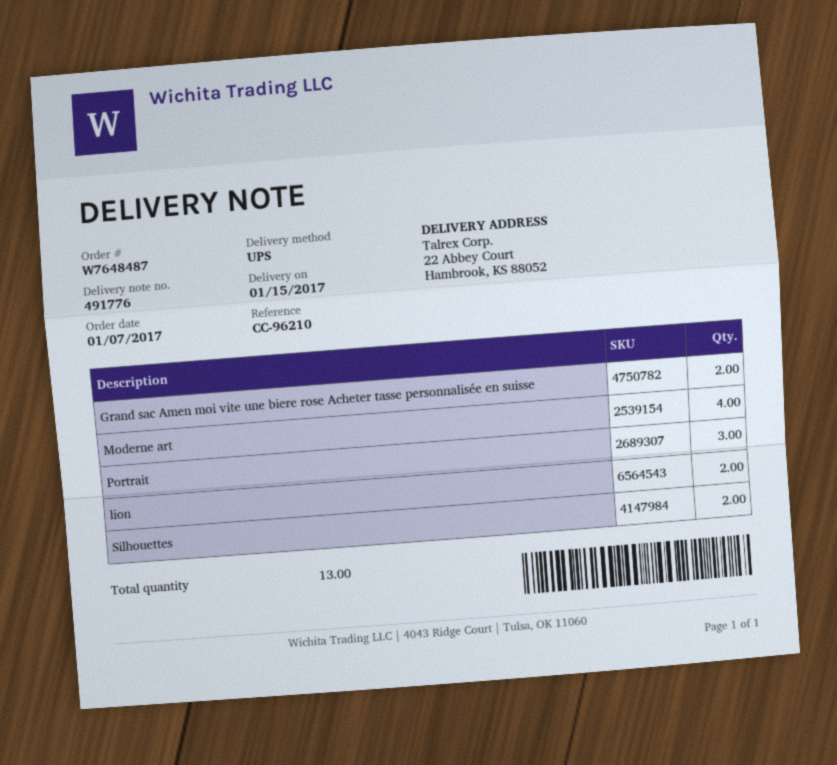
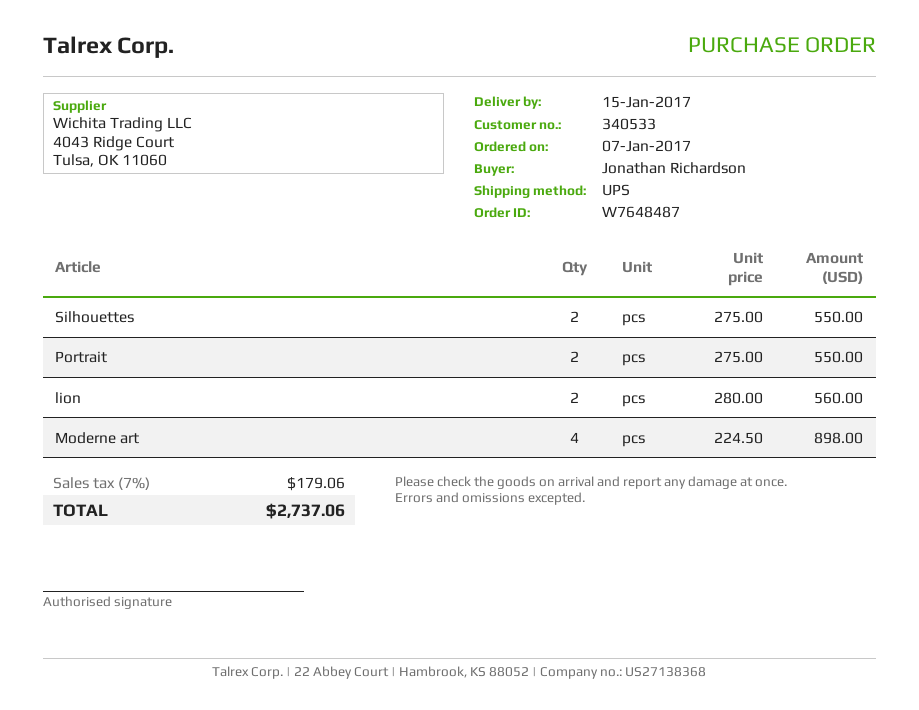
Grand sac Amen moi vite une biere rose Acheter tasse personnalisée en suisse: 2 -> none
Portrait: 3 -> 2

